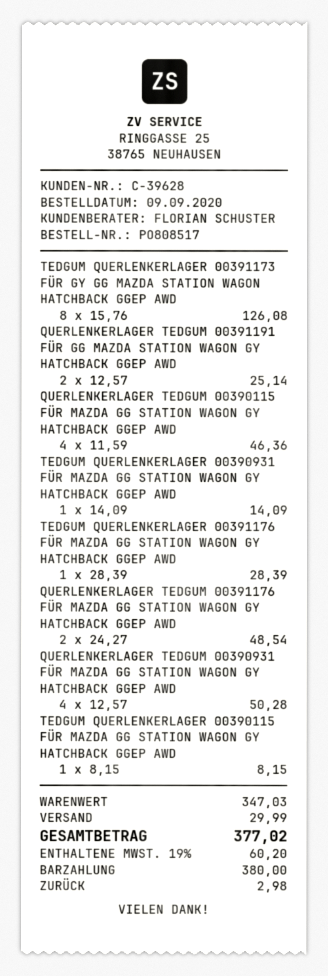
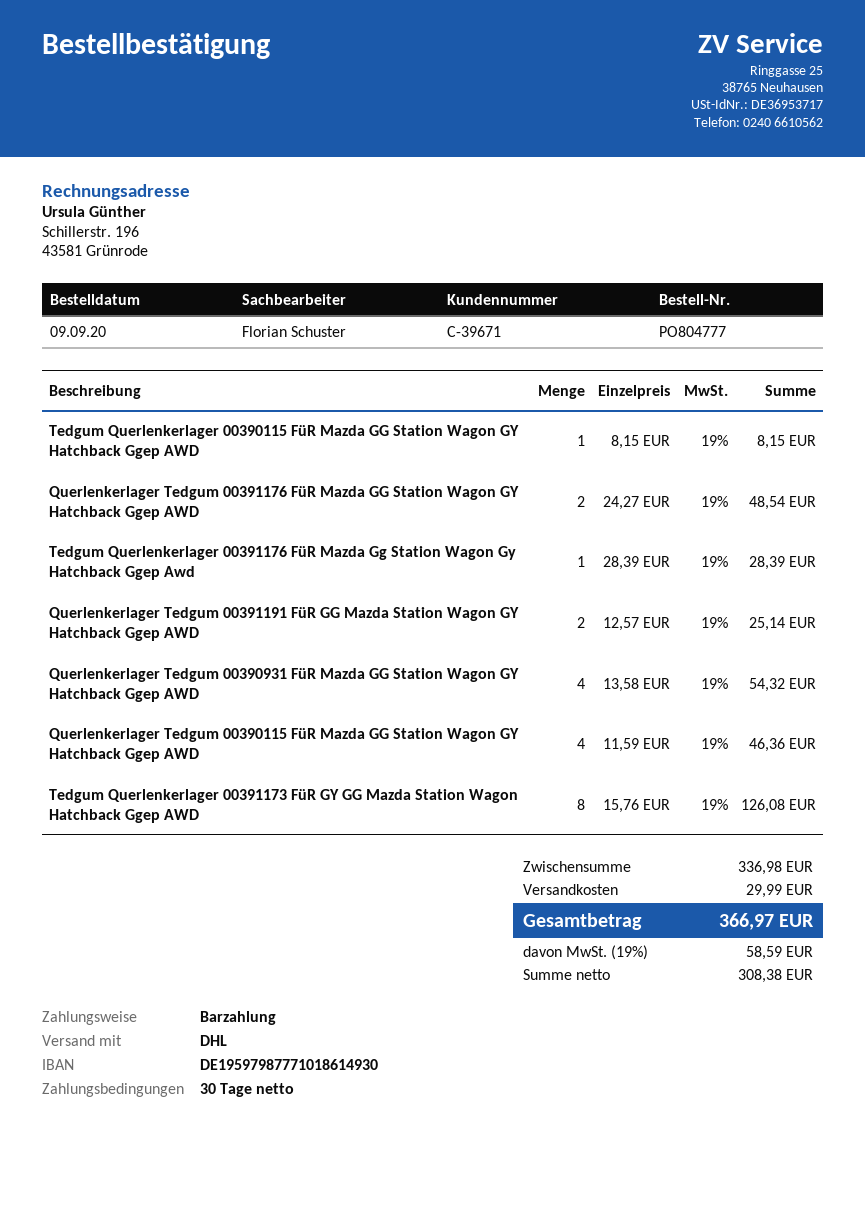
order number: PO808517 -> PO804777
customer number: C-39628 -> C-39671
TEDGUM QUERLENKERLAGER 00390931 FÜR MAZDA GG STATION WAGON GY HATCHBACK GGEP AWD: 1 x 14.09 = 14.09 -> none
QUERLENKERLAGER TEDGUM 00390931 FÜR MAZDA GG STATION WAGON GY HATCHBACK GGEP AWD: 4 x 12.57 = 50.28 -> 4 x 13.58 = 54.32
subtotal: 347.03 -> 336.98
tax: 19% = 60.20 -> 19% = 58.59
total: 377.02 -> 366.97

